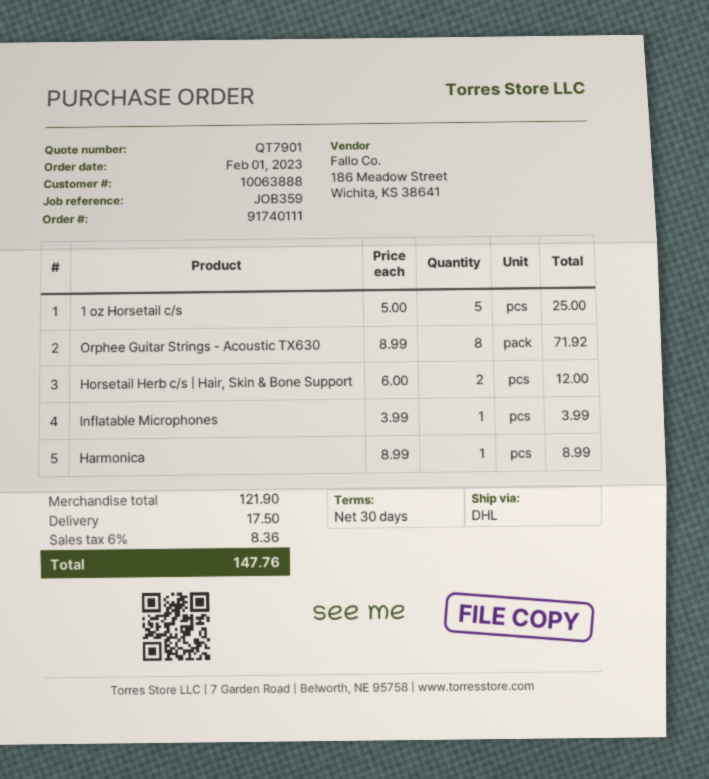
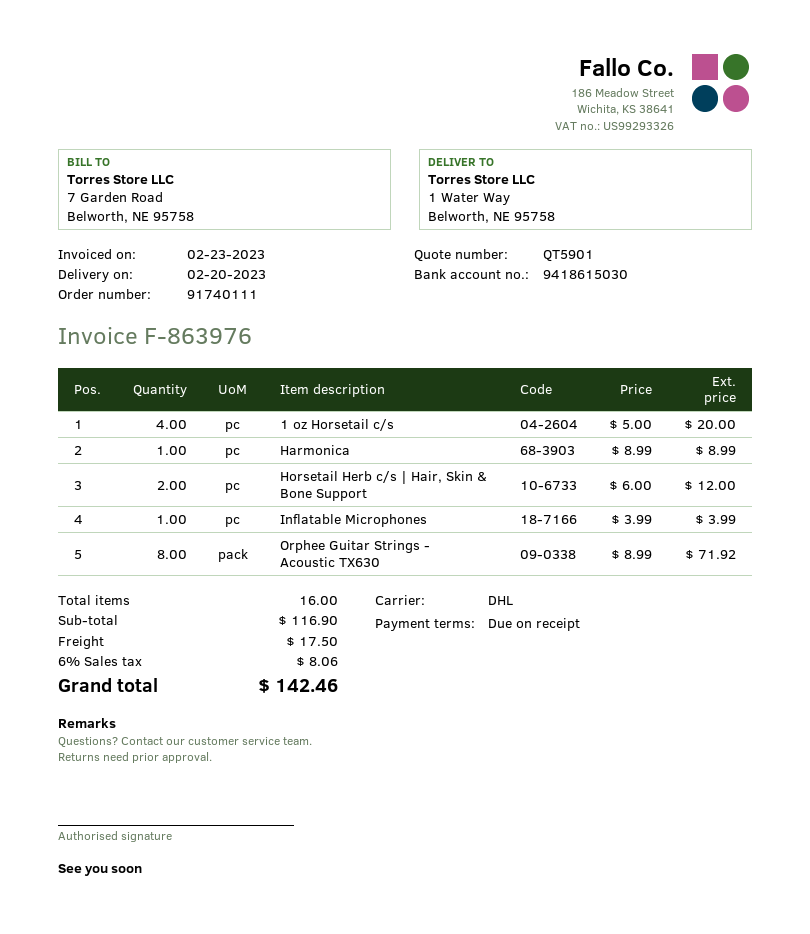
quote number: QT7901 -> QT5901
payment terms: 30 days -> on receipt
1 oz Horsetail c/s: 5 x 5.00 = 25.00 -> 4 x 5.00 = 20.00
subtotal: 121.90 -> 116.90
tax: 6% = 8.36 -> 6% = 8.06
total: 147.76 -> 142.46

